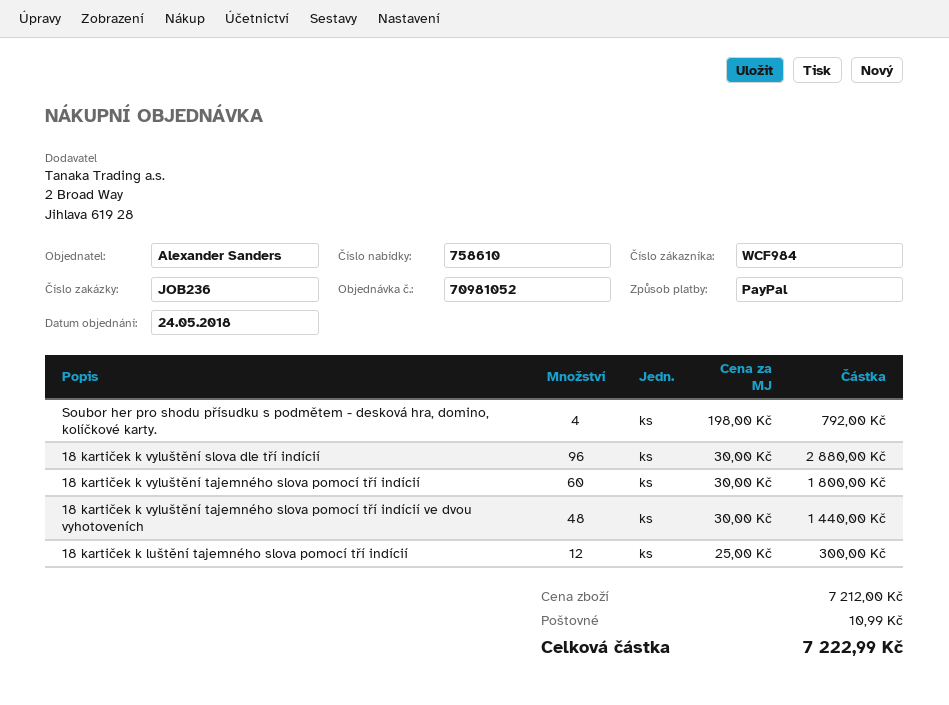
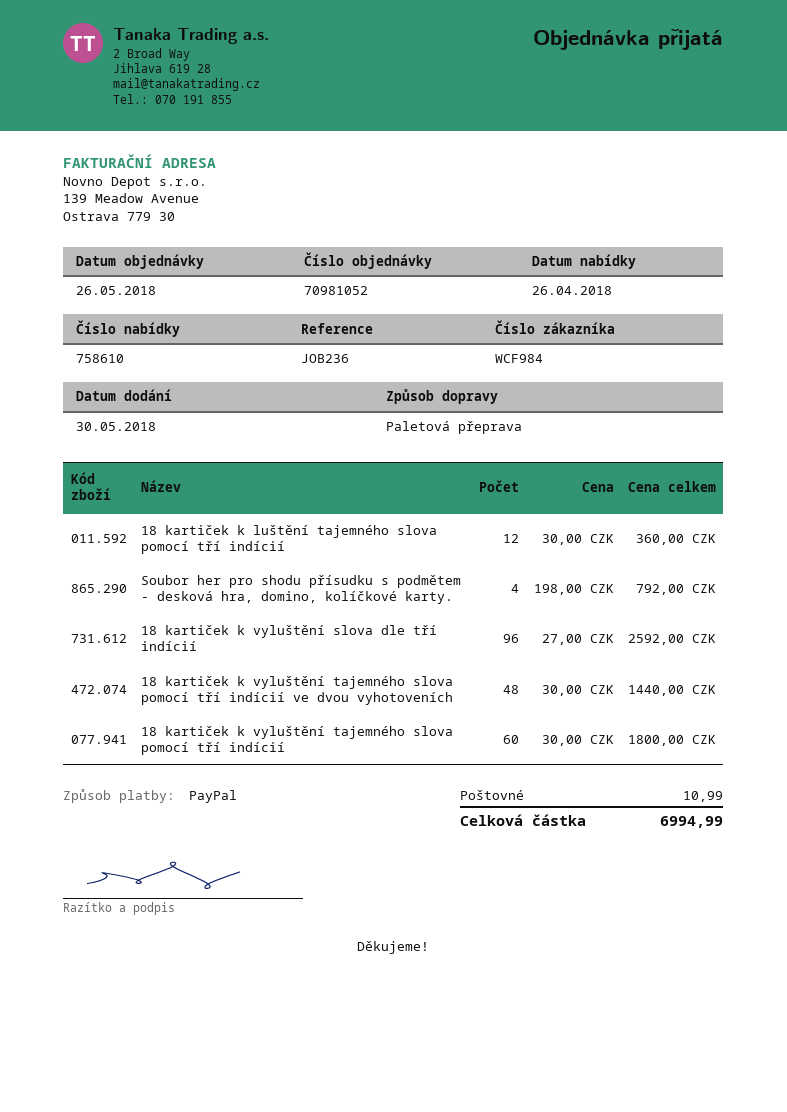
order date: 2018-05-24 -> 2018-05-26
18 kartiček k vyluštění slova dle tří indícií: 96 x 30.00 = 2880.00 -> 96 x 27.00 = 2592.00
18 kartiček k luštění tajemného slova pomocí tří indícií: 12 x 25.00 = 300.00 -> 12 x 30.00 = 360.00
total: 7222.99 -> 6994.99

